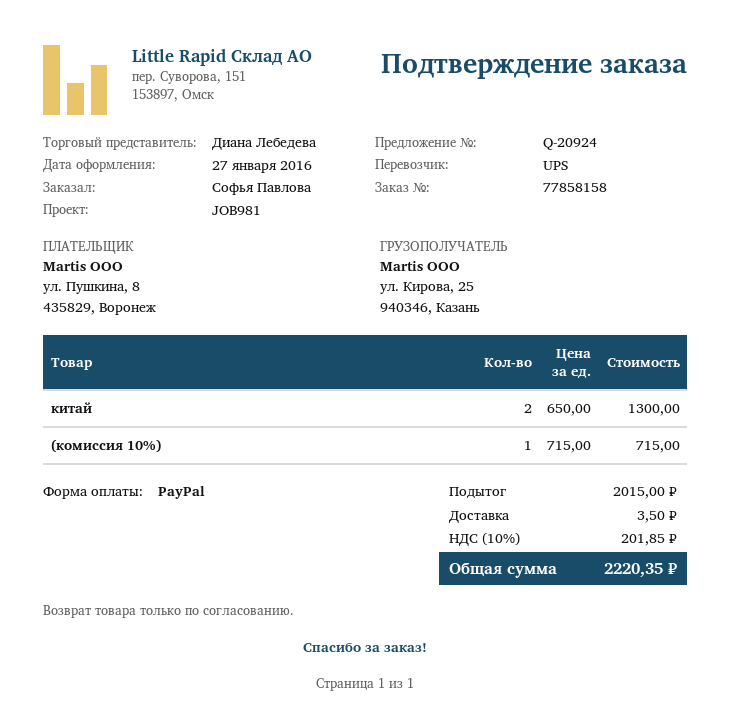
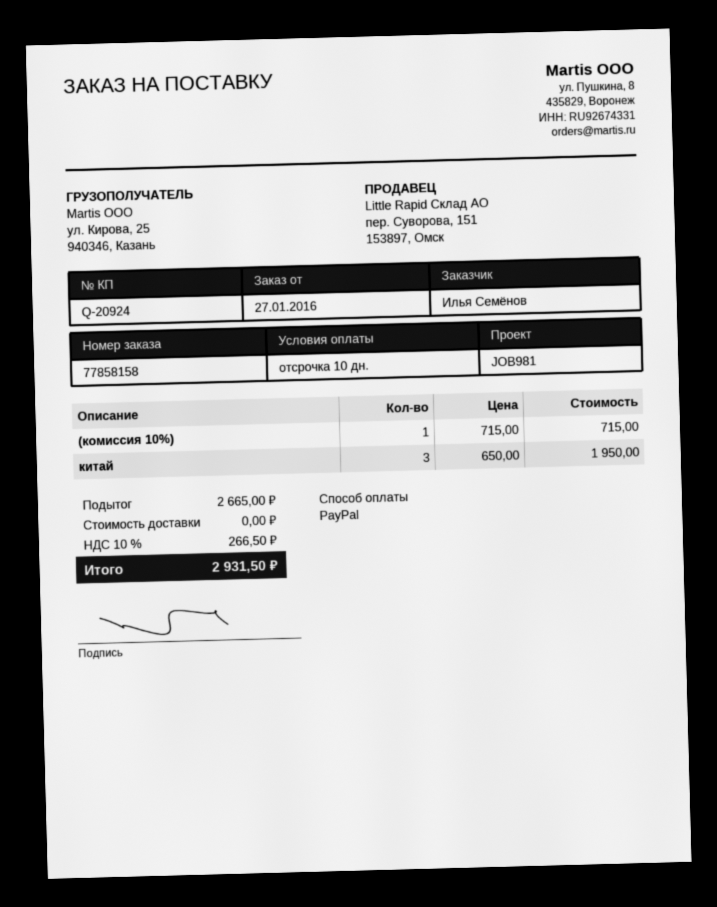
ordered by: Софья Павлова -> Илья Семёнов
китай: 2 x 650.00 = 1300.00 -> 3 x 650.00 = 1950.00
subtotal: 2015.00 -> 2665.00
shipping: 3.50 -> 0.00
tax: 10% = 201.85 -> 10% = 266.50
total: 2220.35 -> 2931.50

